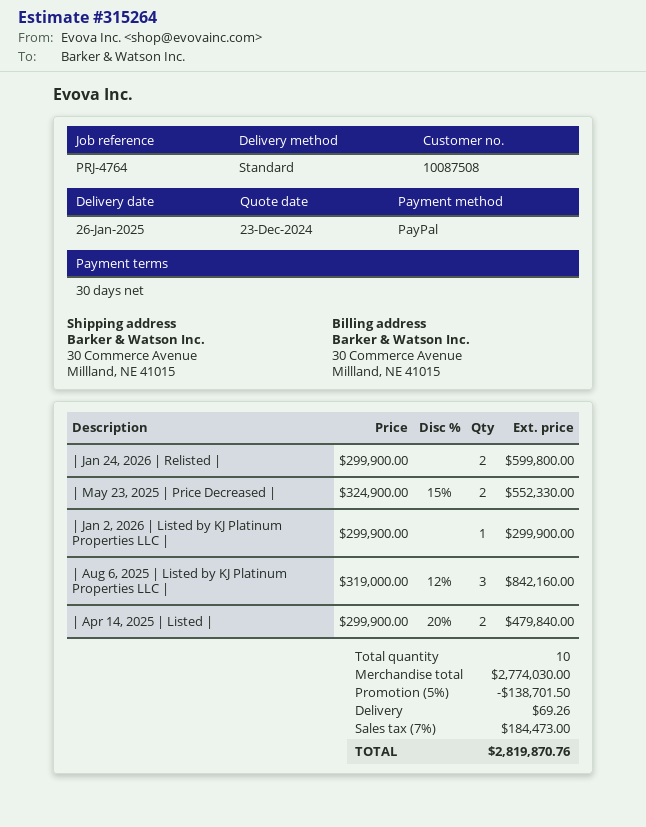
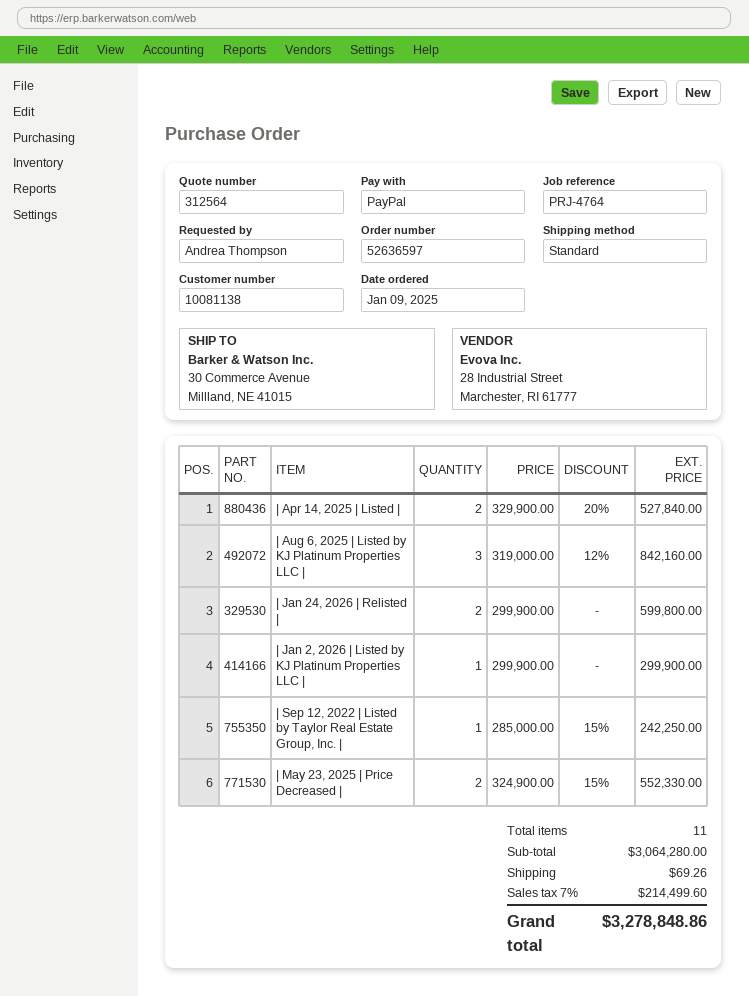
quote number: 315264 -> 312564
customer number: 10087508 -> 10081138
| Apr 14, 2025 | Listed |: 2 x 299900.00 - 20% = 479840.00 -> 2 x 329900.00 - 20% = 527840.00
| Sep 12, 2022 | Listed by Taylor Real Estate Group, Inc. |: none -> 1 x 285000.00 - 15% = 242250.00
total quantity: 10 -> 11
subtotal: 2774030.00 -> 3064280.00
discount: 5% = 138701.50 -> none
tax: 7% = 184473.00 -> 7% = 214499.60
total: 2819870.76 -> 3278848.86

